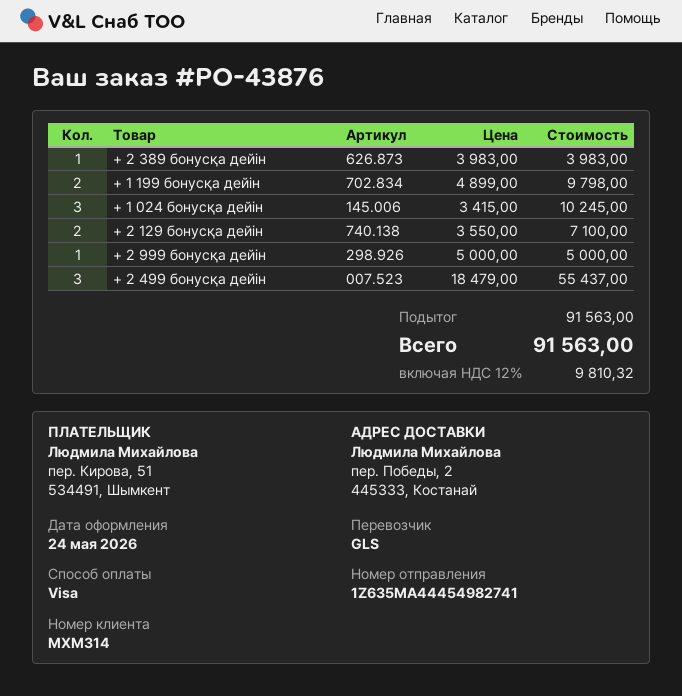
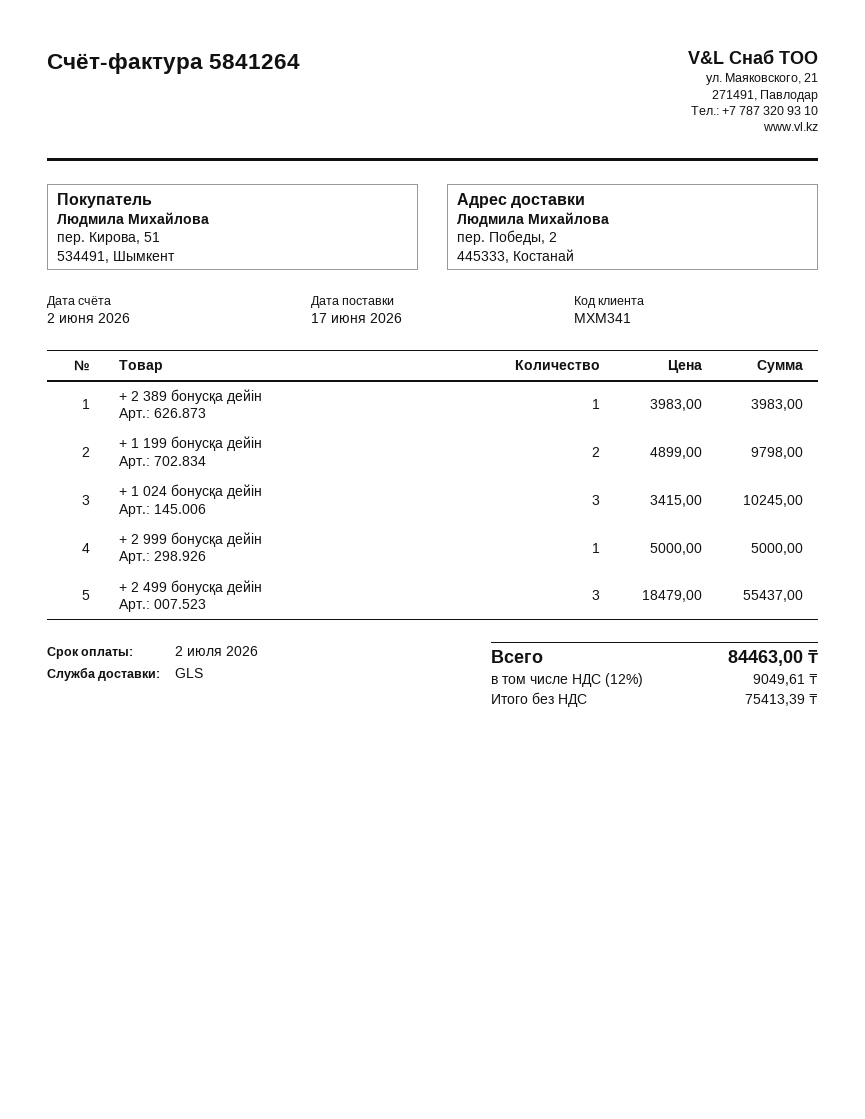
customer number: MXM314 -> MXM341
+ 2 129 бонусқа дейін: 2 x 3550.00 = 7100.00 -> none
tax: 12% = 9810.32 -> 12% = 9049.61
total: 91563.00 -> 84463.00

